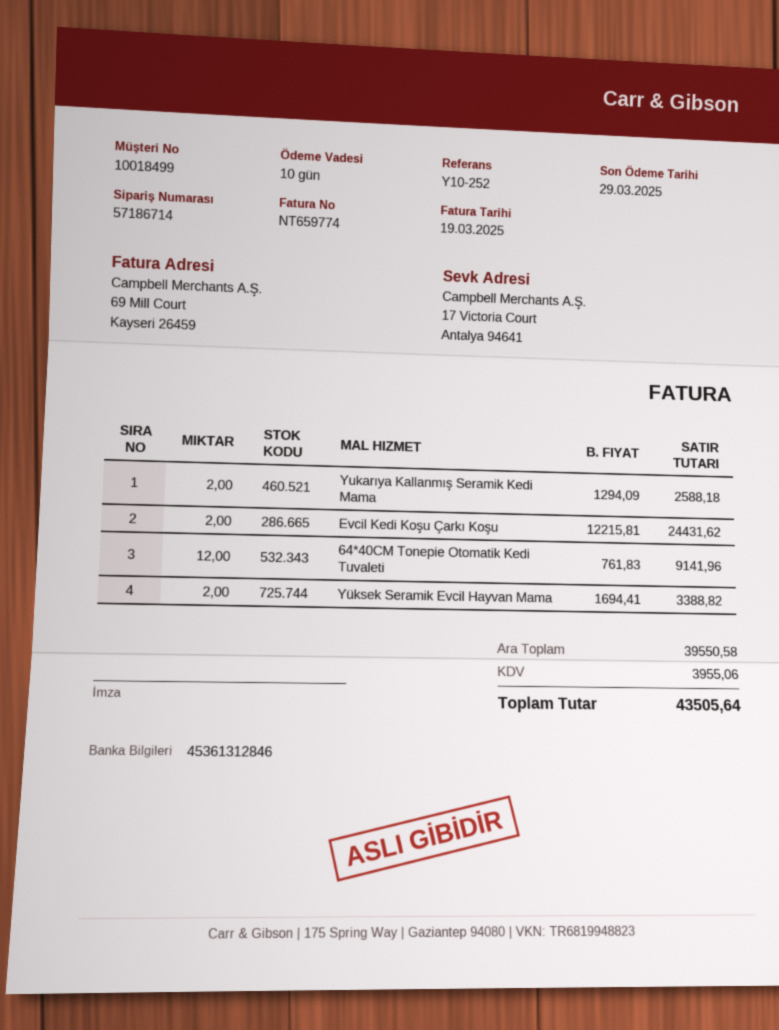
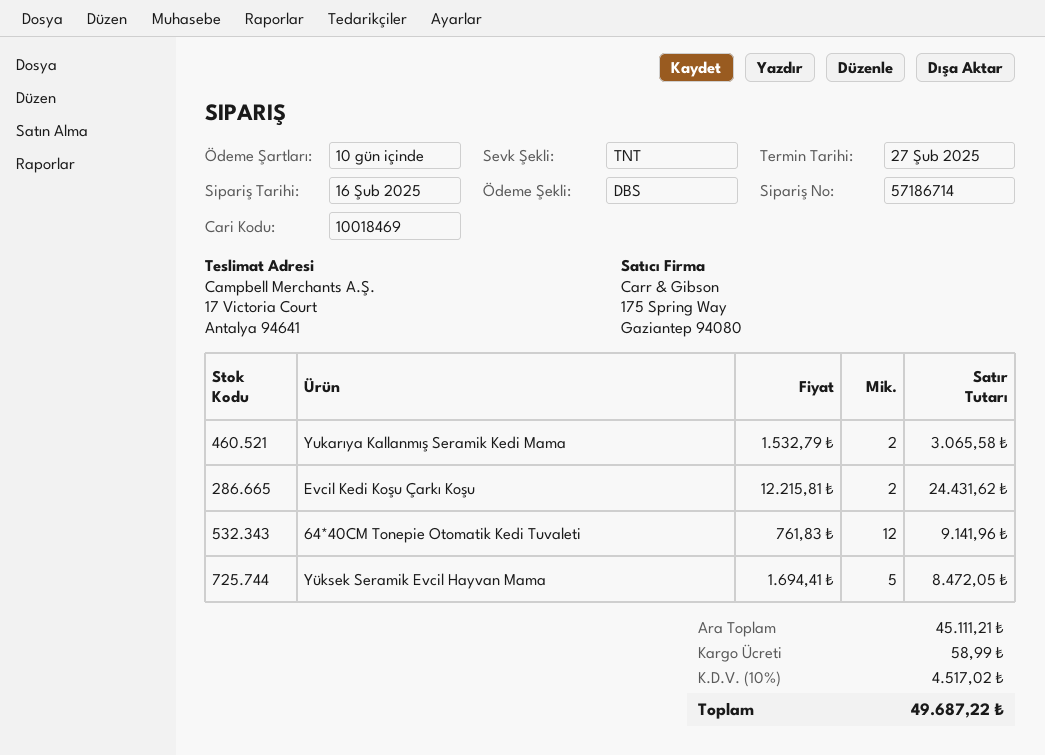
customer number: 10018499 -> 10018469
Yukarıya Kallanmış Seramik Kedi Mama: 2 x 1294.09 = 2588.18 -> 2 x 1532.79 = 3065.58
Yüksek Seramik Evcil Hayvan Mama: 2 x 1694.41 = 3388.82 -> 5 x 1694.41 = 8472.05
subtotal: 39550.58 -> 45111.21
shipping: none -> 58.99
tax: 3955.06 -> 4517.02
total: 43505.64 -> 49687.22

